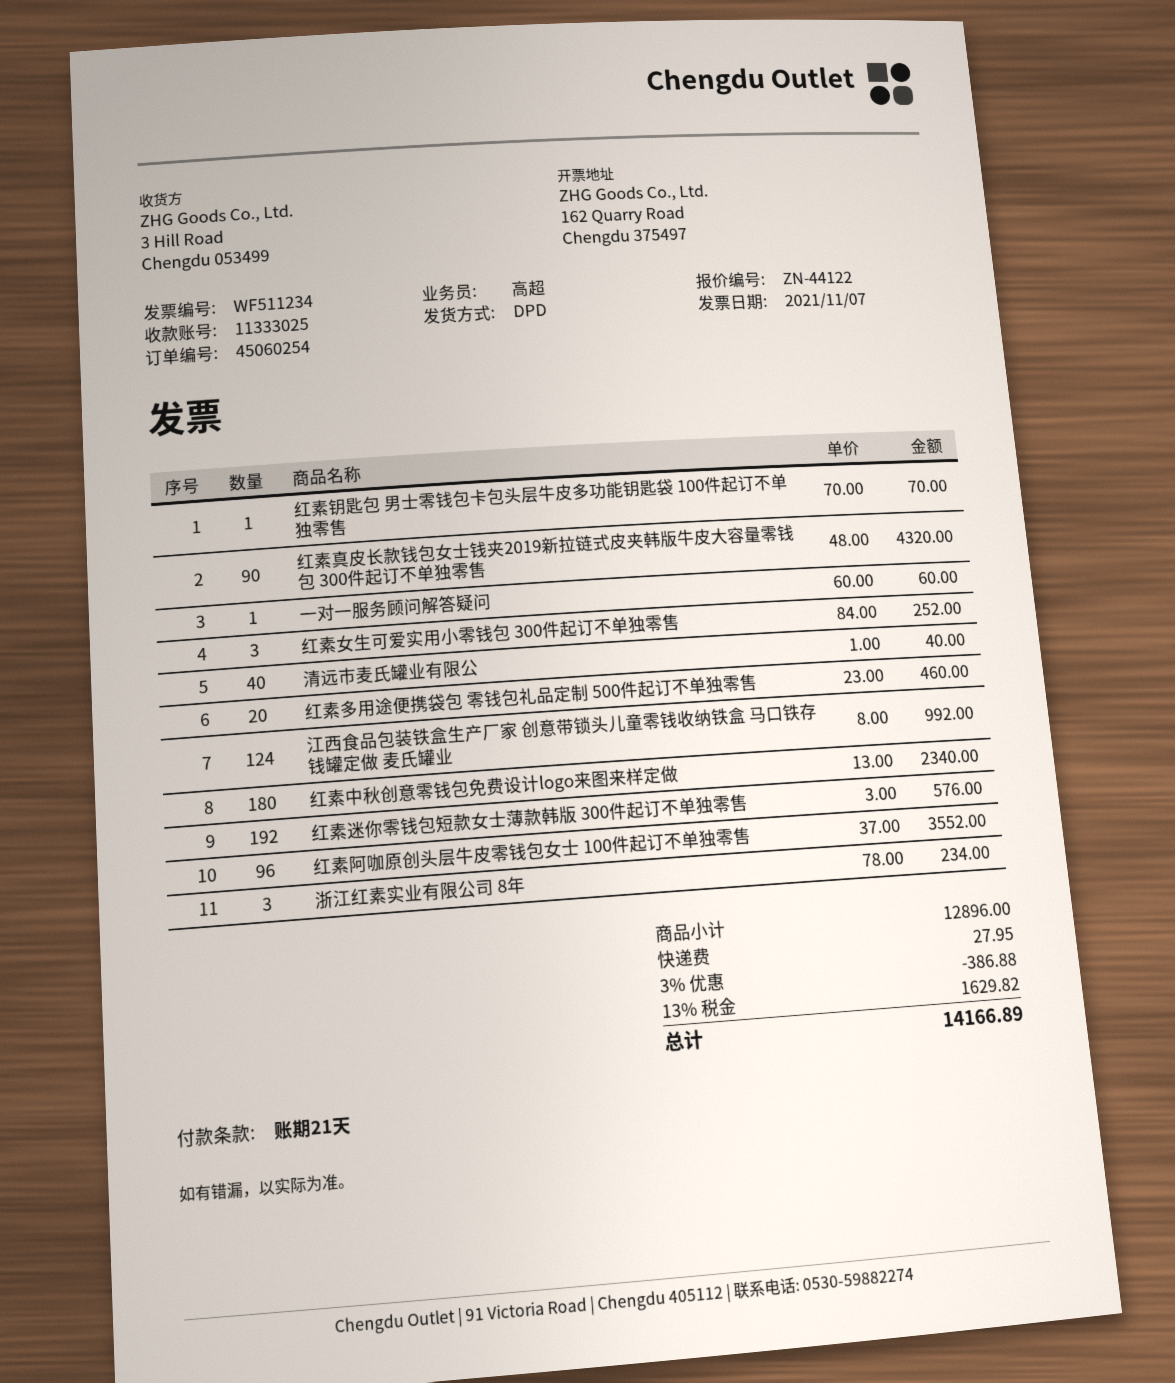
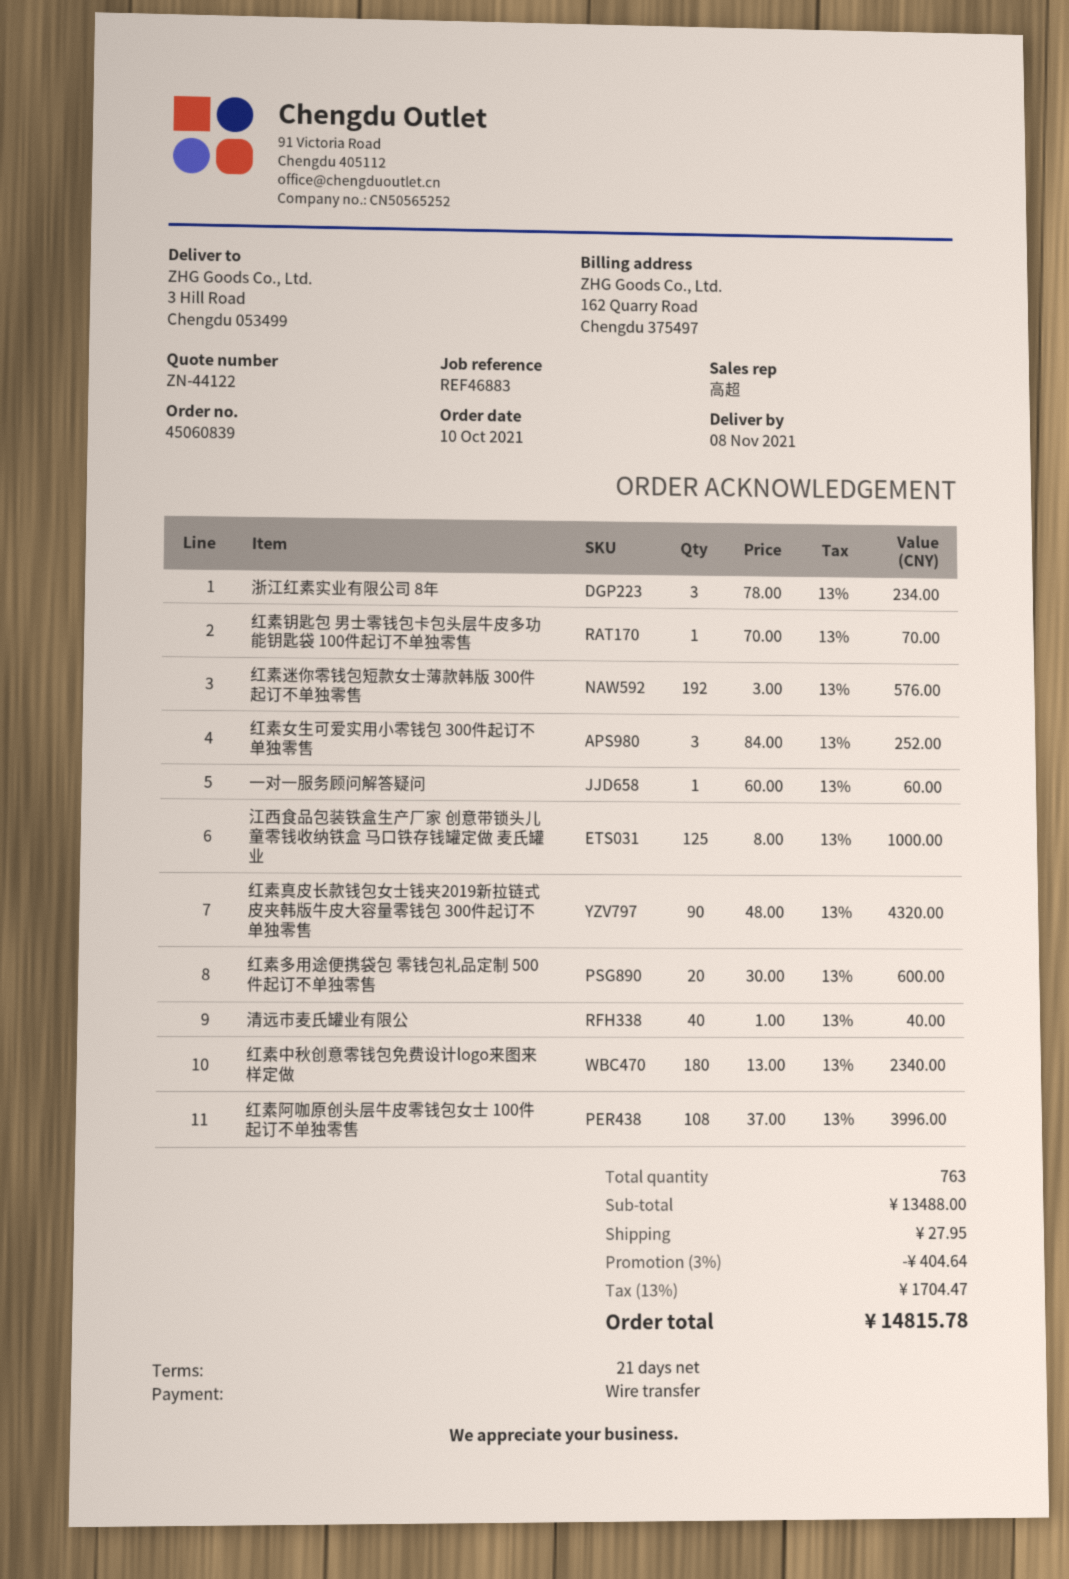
order number: 45060254 -> 45060839
红素多用途便携袋包 零钱包礼品定制 500件起订不单独零售: 20 x 23.00 = 460.00 -> 20 x 30.00 = 600.00
江西食品包装铁盒生产厂家 创意带锁头儿童零钱收纳铁盒 马口铁存钱罐定做 麦氏罐业: 124 x 8.00 = 992.00 -> 125 x 8.00 = 1000.00
红素阿咖原创头层牛皮零钱包女士 100件起订不单独零售: 96 x 37.00 = 3552.00 -> 108 x 37.00 = 3996.00
subtotal: 12896.00 -> 13488.00
discount: 3% = 386.88 -> 3% = 404.64
tax: 13% = 1629.82 -> 13% = 1704.47
total: 14166.89 -> 14815.78

